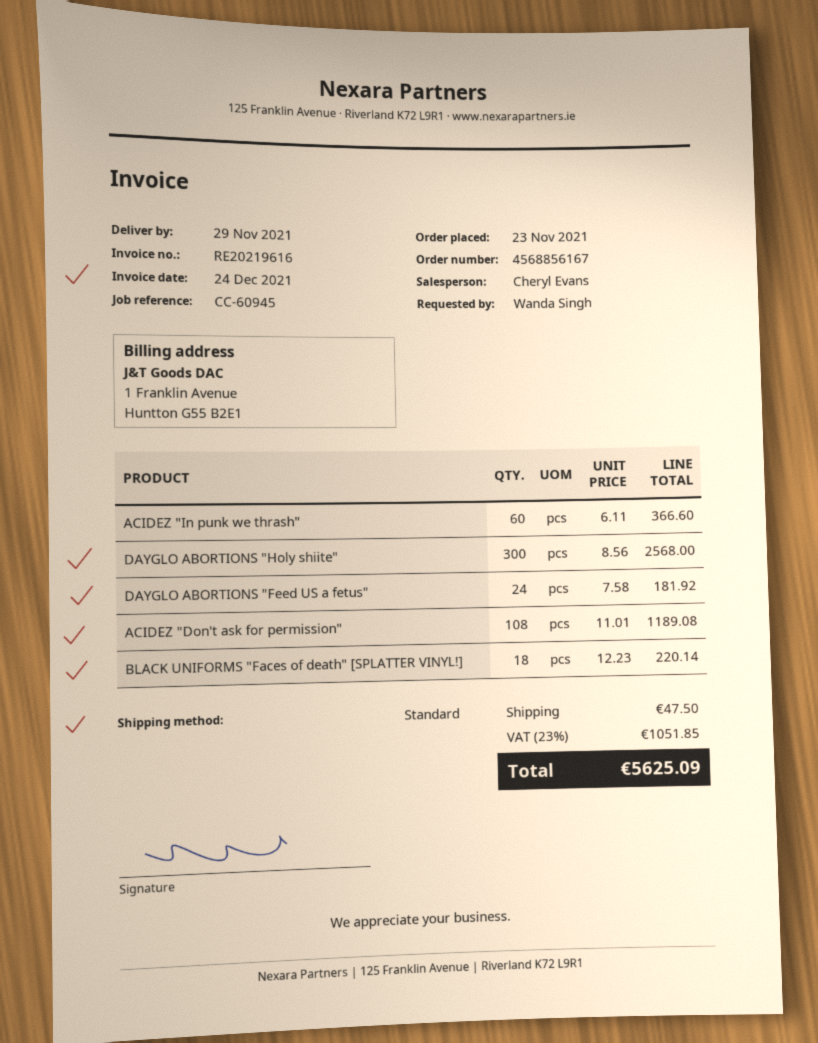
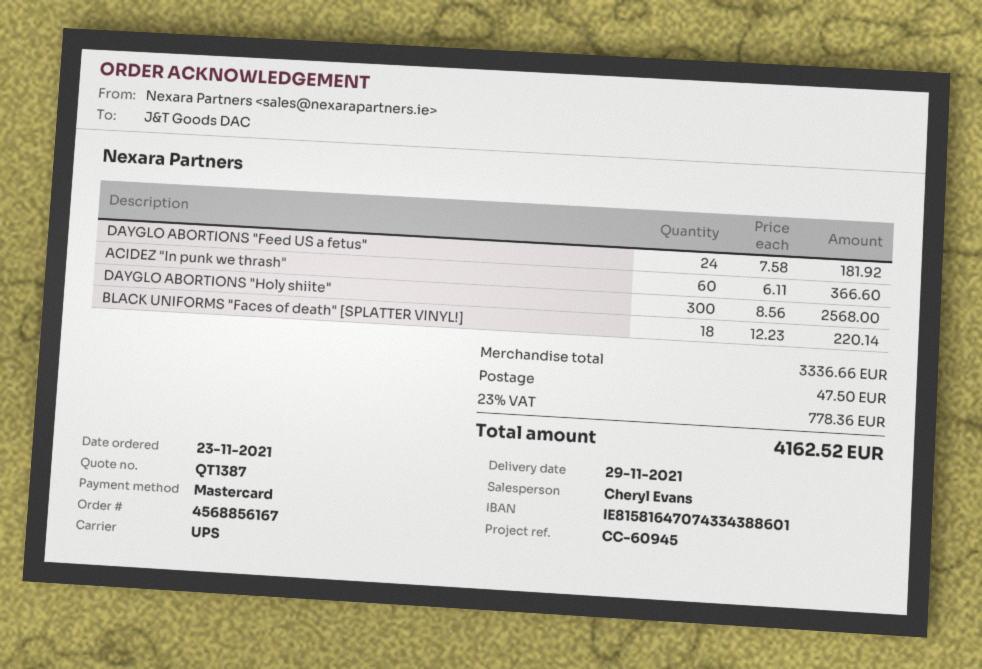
shipping method: standard -> UPS
ACIDEZ "Don't ask for permission": 108 x 11.01 = 1189.08 -> none
tax: 23% = 1051.85 -> 23% = 778.36
total: 5625.09 -> 4162.52

